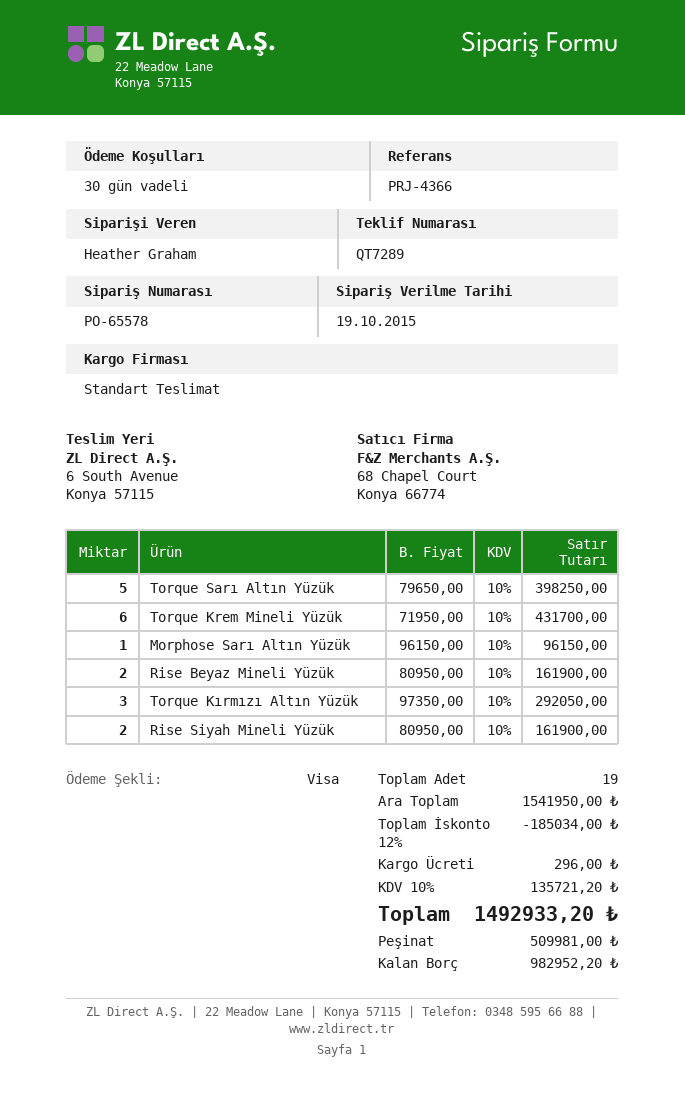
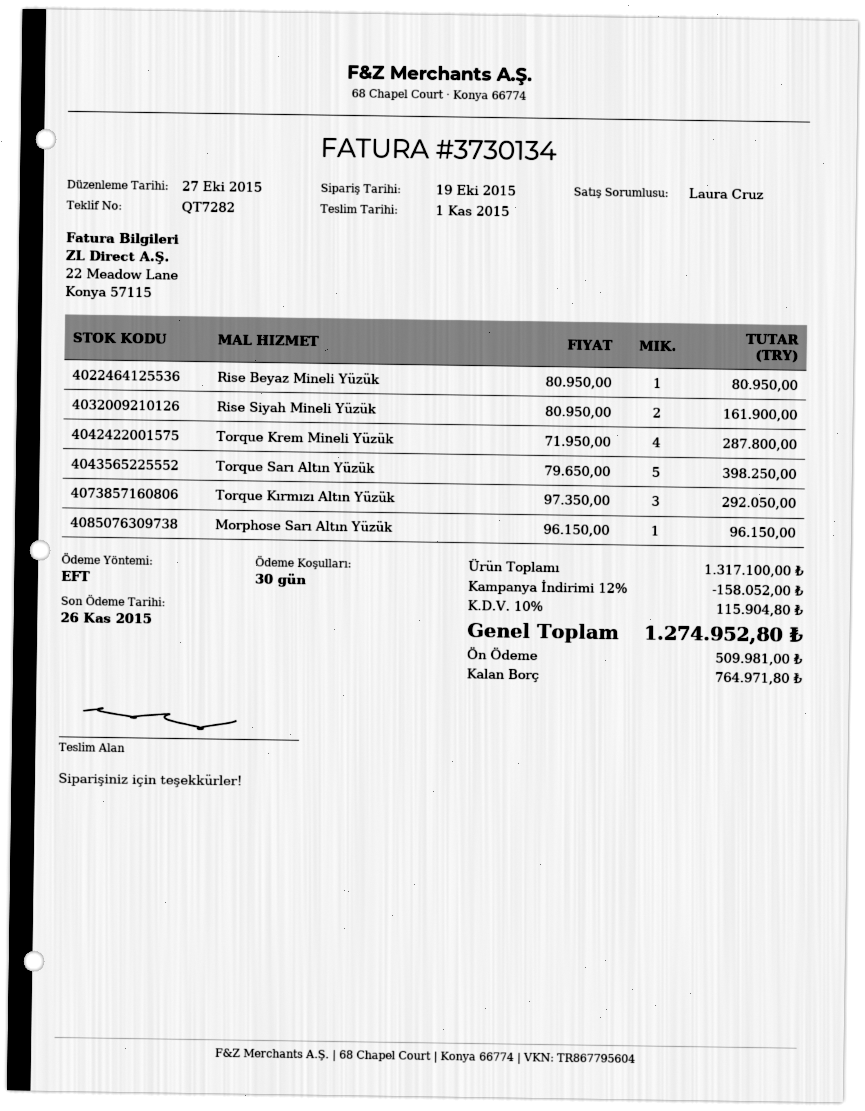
quote number: QT7289 -> QT7282
payment method: Visa -> bank transfer
Torque Krem Mineli Yüzük: 6 x 71950.00 = 431700.00 -> 4 x 71950.00 = 287800.00
Rise Beyaz Mineli Yüzük: 2 x 80950.00 = 161900.00 -> 1 x 80950.00 = 80950.00
subtotal: 1541950.00 -> 1317100.00
discount: 12% = 185034.00 -> 12% = 158052.00
shipping: 296.00 -> none
tax: 10% = 135721.20 -> 10% = 115904.80
total: 1492933.20 -> 1274952.80
balance: 982952.20 -> 764971.80

